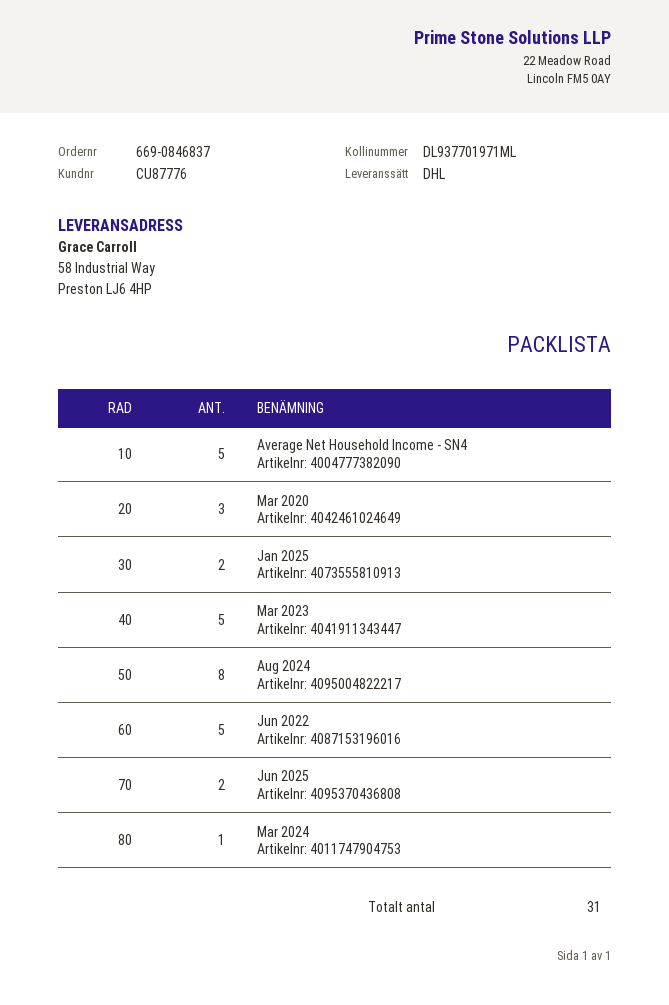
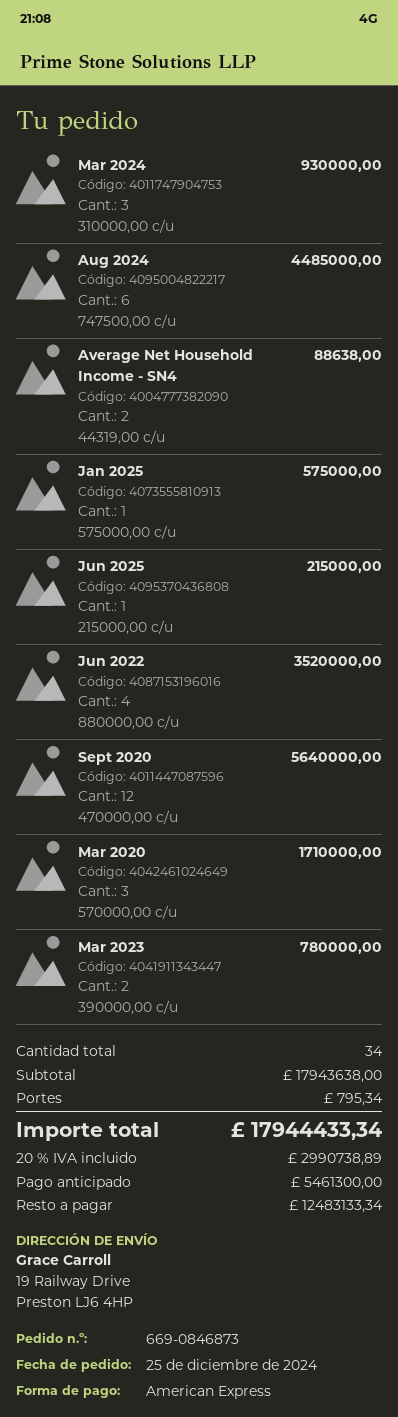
order number: 669-0846837 -> 669-0846873
ship to: 58 Industrial Way, Preston LJ6 4HP -> 19 Railway Drive, Preston LJ6 4HP
Average Net Household Income - SN4: 5 -> 2
Jan 2025: 2 -> 1
Mar 2023: 5 -> 2
Aug 2024: 8 -> 6
Jun 2022: 5 -> 4
Jun 2025: 2 -> 1
Mar 2024: 1 -> 3
Sept 2020: none -> 12
total quantity: 31 -> 34

